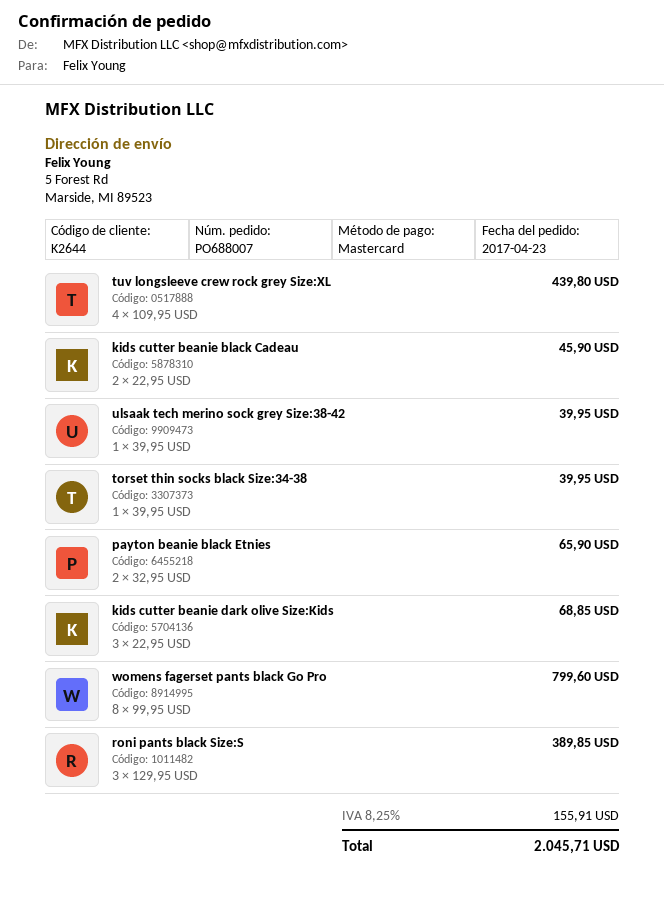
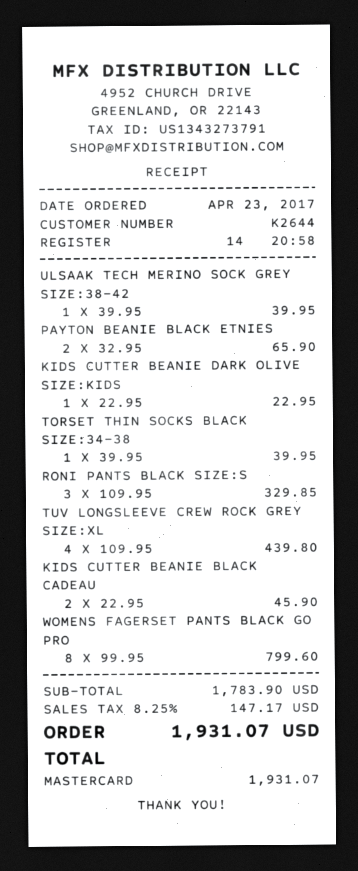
kids cutter beanie dark olive Size:Kids: 3 x 22.95 = 68.85 -> 1 x 22.95 = 22.95
roni pants black Size:S: 3 x 129.95 = 389.85 -> 3 x 109.95 = 329.85
tax: 8.25% = 155.91 -> 8.25% = 147.17
total: 2045.71 -> 1931.07

